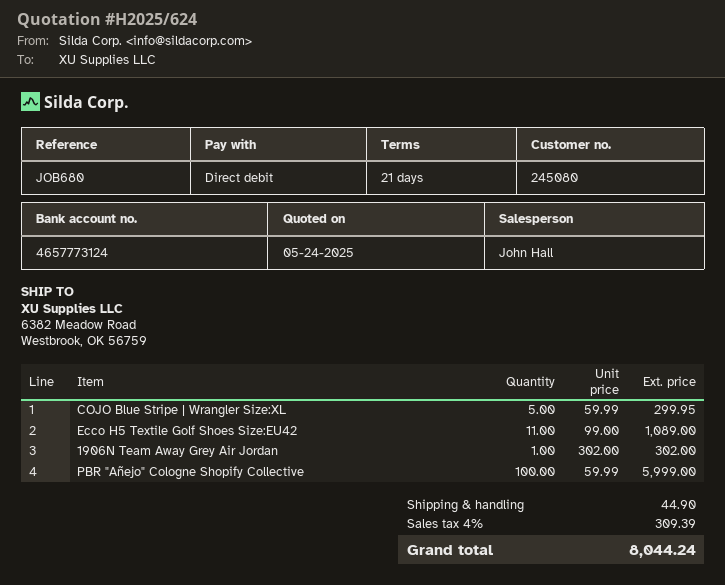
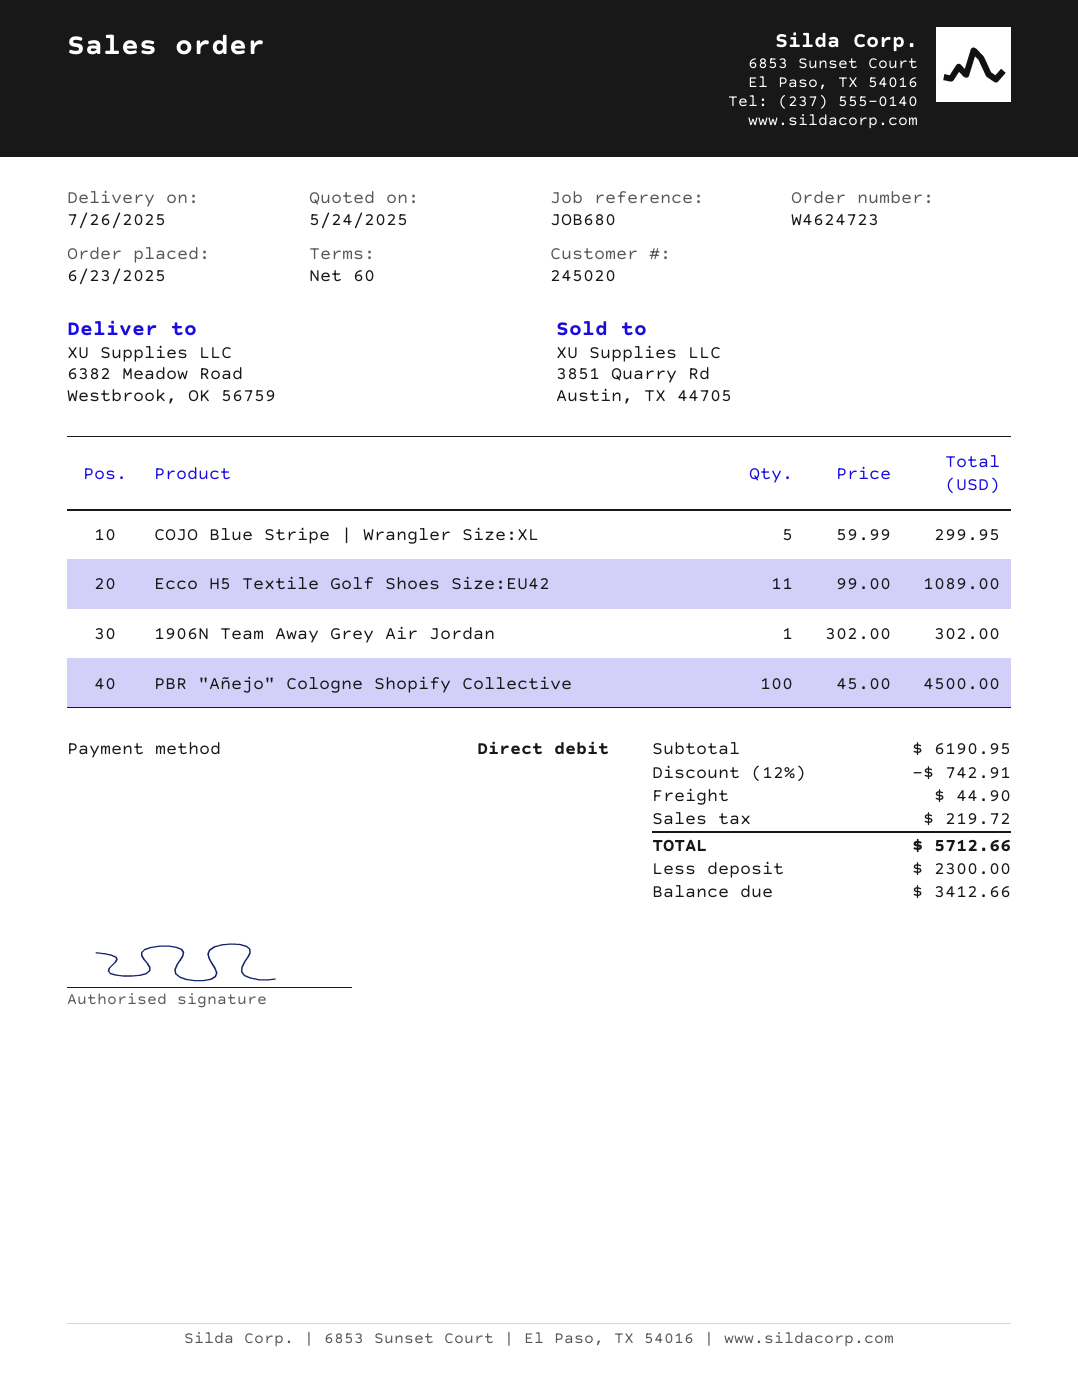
payment terms: 21 days -> 60 days
customer number: 245080 -> 245020
PBR "Añejo" Cologne Shopify Collective: 100 x 59.99 = 5999.00 -> 100 x 45.00 = 4500.00
discount: none -> 12% = 742.91
tax: 309.39 -> 219.72
total: 8044.24 -> 5712.66

